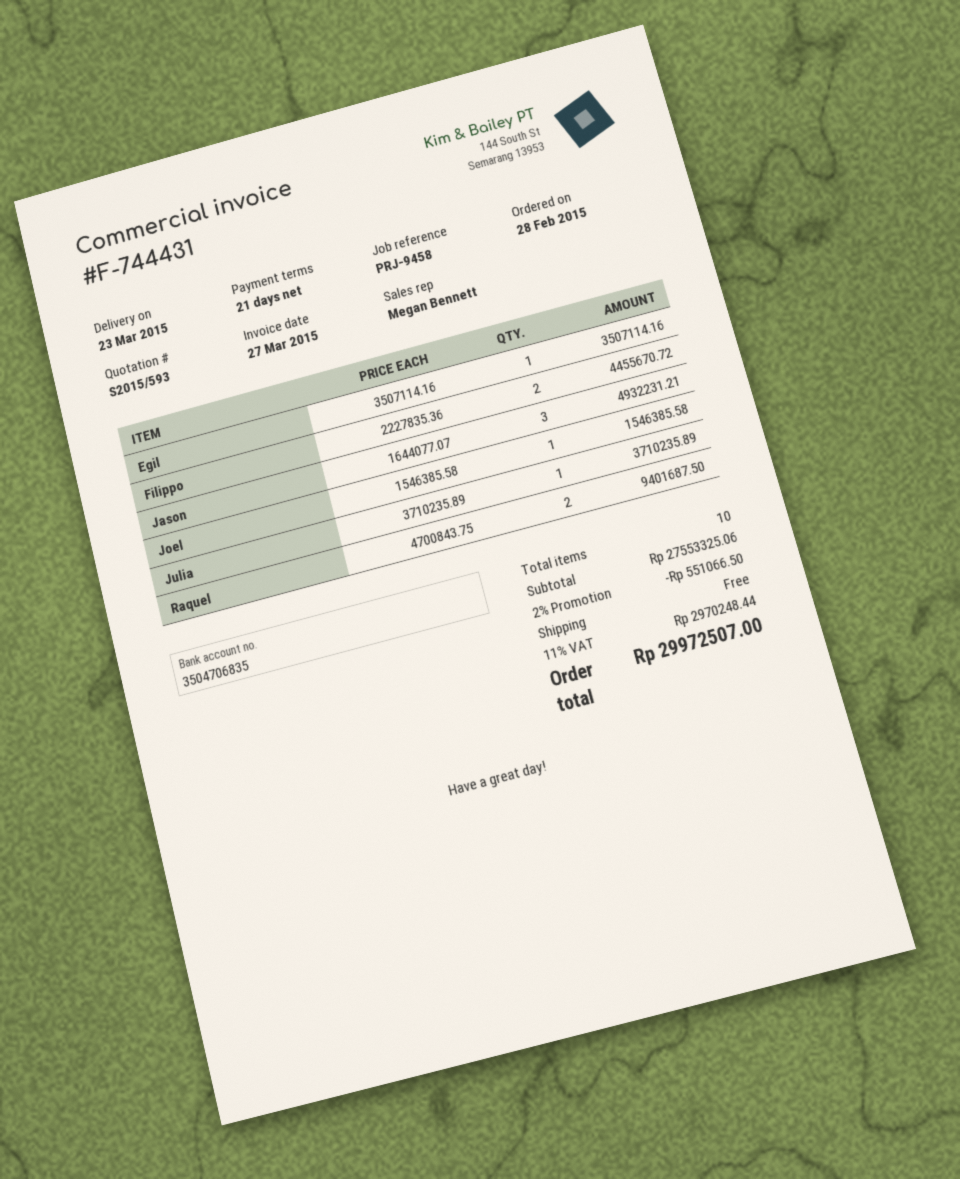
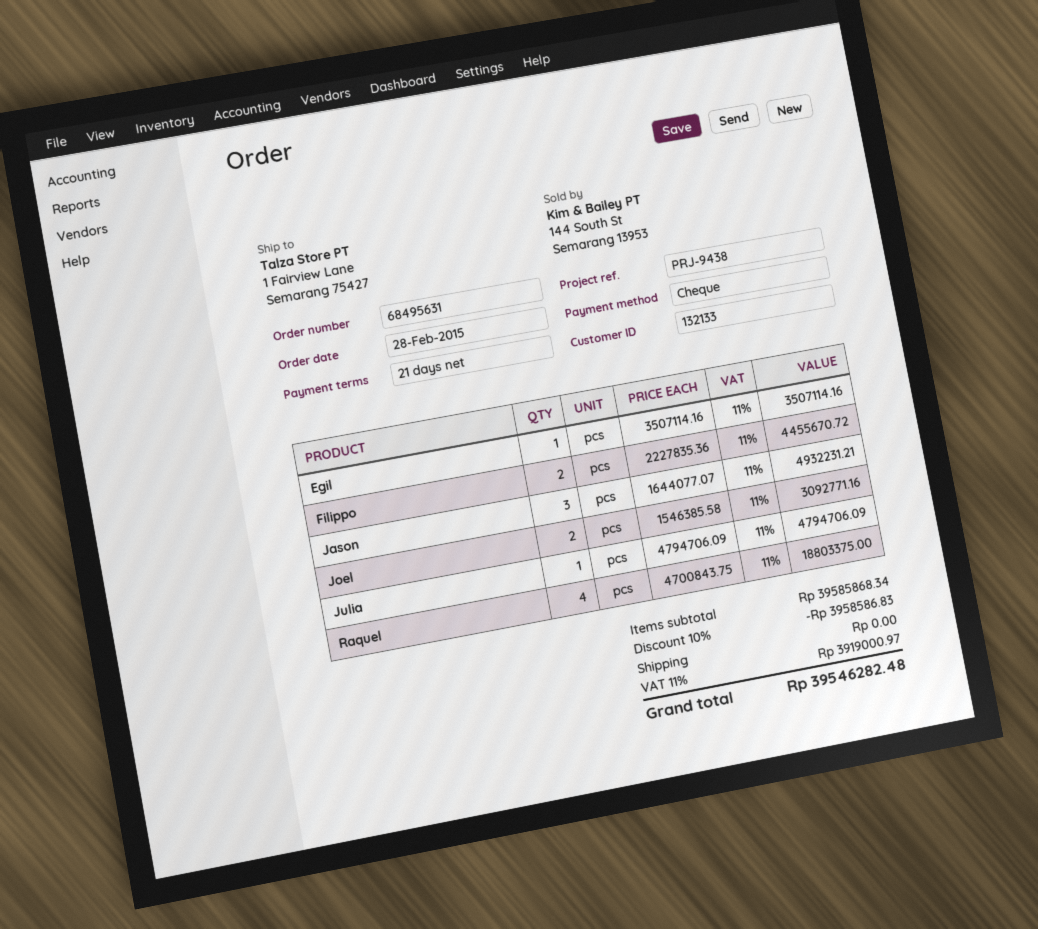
reference: PRJ-9458 -> PRJ-9438
Joel: 1 x 1546385.58 = 1546385.58 -> 2 x 1546385.58 = 3092771.16
Julia: 1 x 3710235.89 = 3710235.89 -> 1 x 4794706.09 = 4794706.09
Raquel: 2 x 4700843.75 = 9401687.50 -> 4 x 4700843.75 = 18803375.00
subtotal: 27553325.06 -> 39585868.34
discount: 2% = 551066.50 -> 10% = 3958586.83
tax: 11% = 2970248.44 -> 11% = 3919000.97
total: 29972507.00 -> 39546282.48

